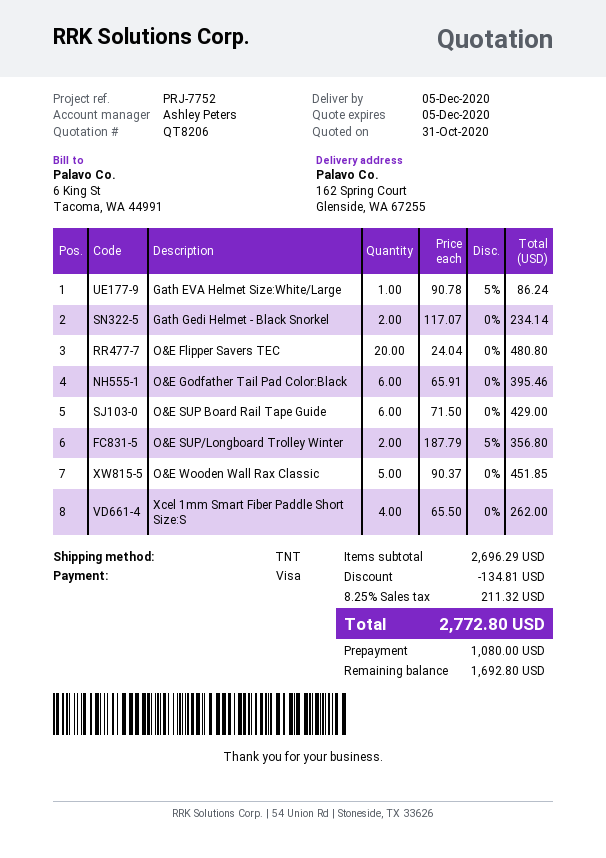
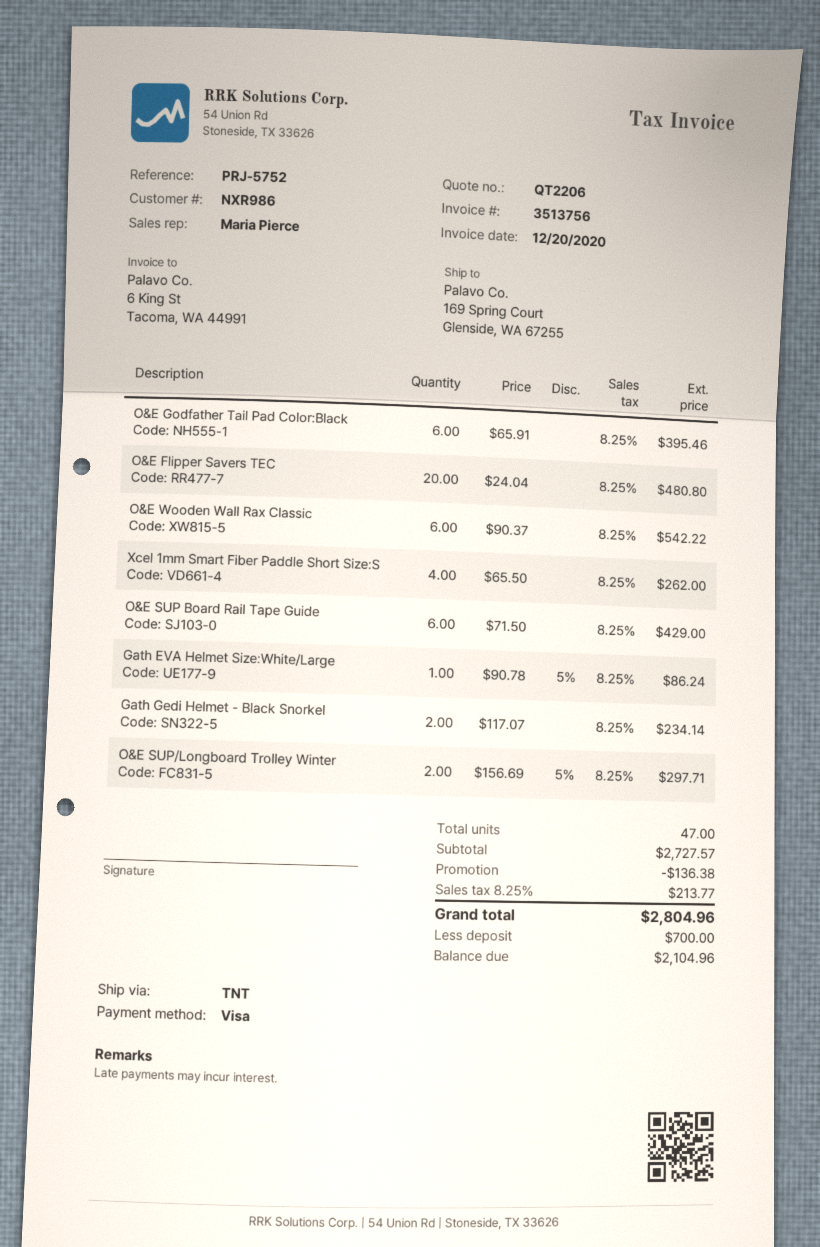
quote number: QT8206 -> QT2206
reference: PRJ-7752 -> PRJ-5752
sales rep: Ashley Peters -> Maria Pierce
ship to: 162 Spring Court, Glenside, WA 67255 -> 169 Spring Court, Glenside, WA 67255
O&E SUP/Longboard Trolley Winter: 2 x 187.79 - 5% = 356.80 -> 2 x 156.69 - 5% = 297.71
O&E Wooden Wall Rax Classic: 5 x 90.37 = 451.85 -> 6 x 90.37 = 542.22
subtotal: 2696.29 -> 2727.57
discount: 134.81 -> 136.38
tax: 8.25% = 211.32 -> 8.25% = 213.77
total: 2772.80 -> 2804.96
deposit: 1080.00 -> 700.00
balance: 1692.80 -> 2104.96

